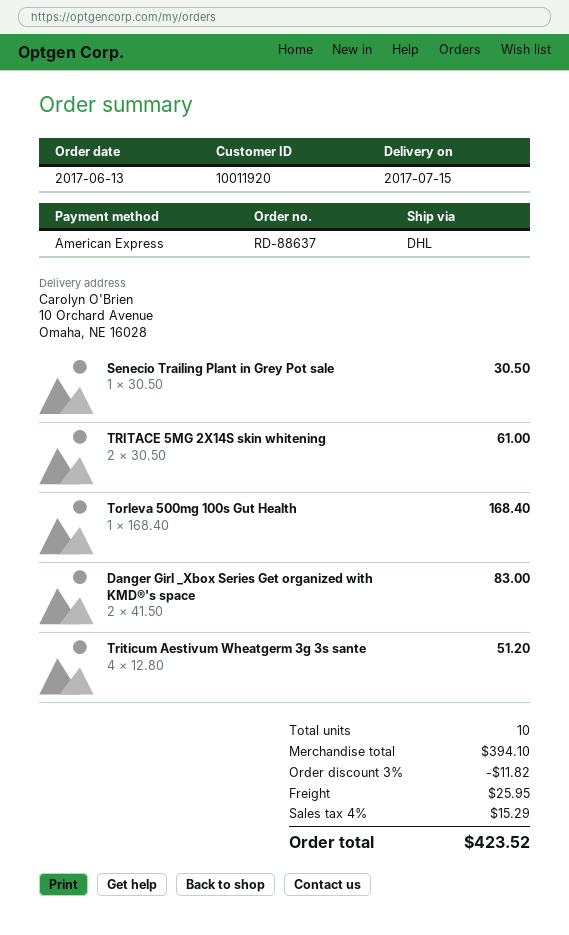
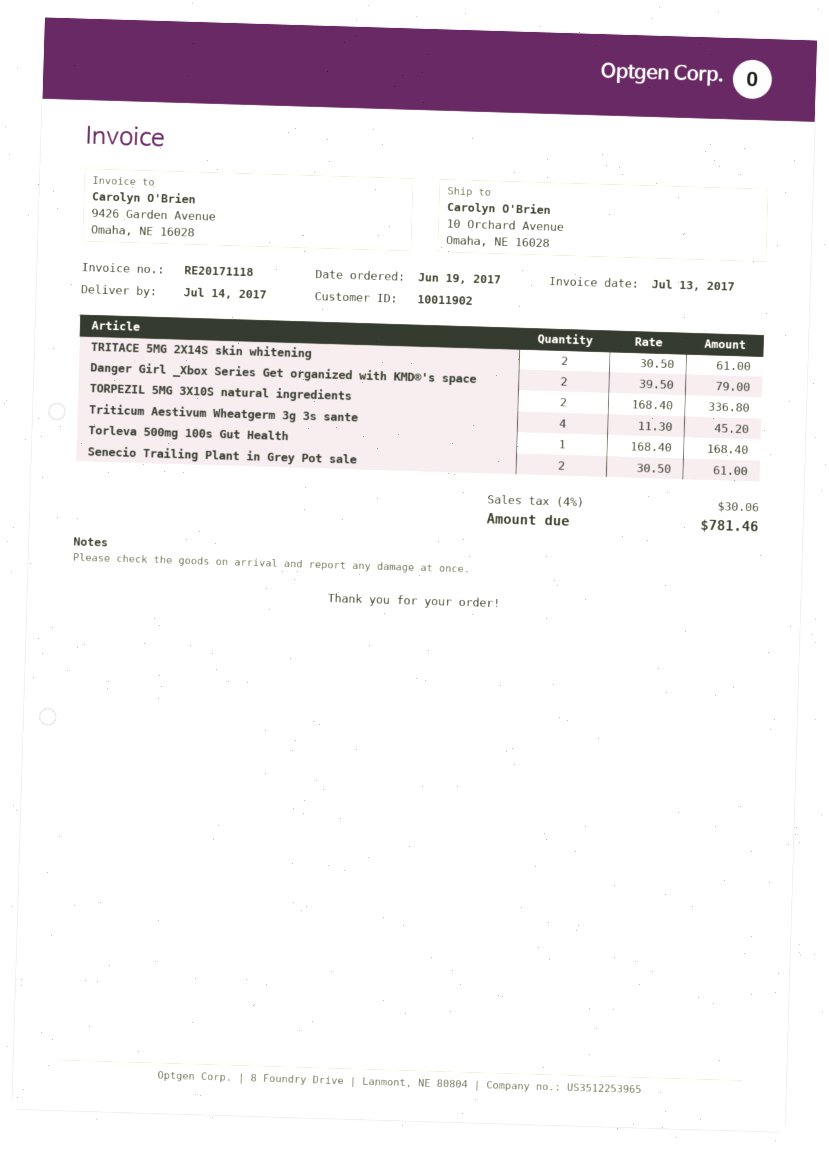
order date: 2017-06-13 -> 2017-06-19
delivery date: 2017-07-15 -> 2017-07-14
customer number: 10011920 -> 10011902
Senecio Trailing Plant in Grey Pot sale: 1 x 30.50 = 30.50 -> 2 x 30.50 = 61.00
Danger Girl _Xbox Series Get organized with KMD®'s space: 2 x 41.50 = 83.00 -> 2 x 39.50 = 79.00
Triticum Aestivum Wheatgerm 3g 3s sante: 4 x 12.80 = 51.20 -> 4 x 11.30 = 45.20
TORPEZIL 5MG 3X10S natural ingredients: none -> 2 x 168.40 = 336.80
discount: 3% = 11.82 -> none
shipping: 25.95 -> none
tax: 4% = 15.29 -> 4% = 30.06
total: 423.52 -> 781.46

